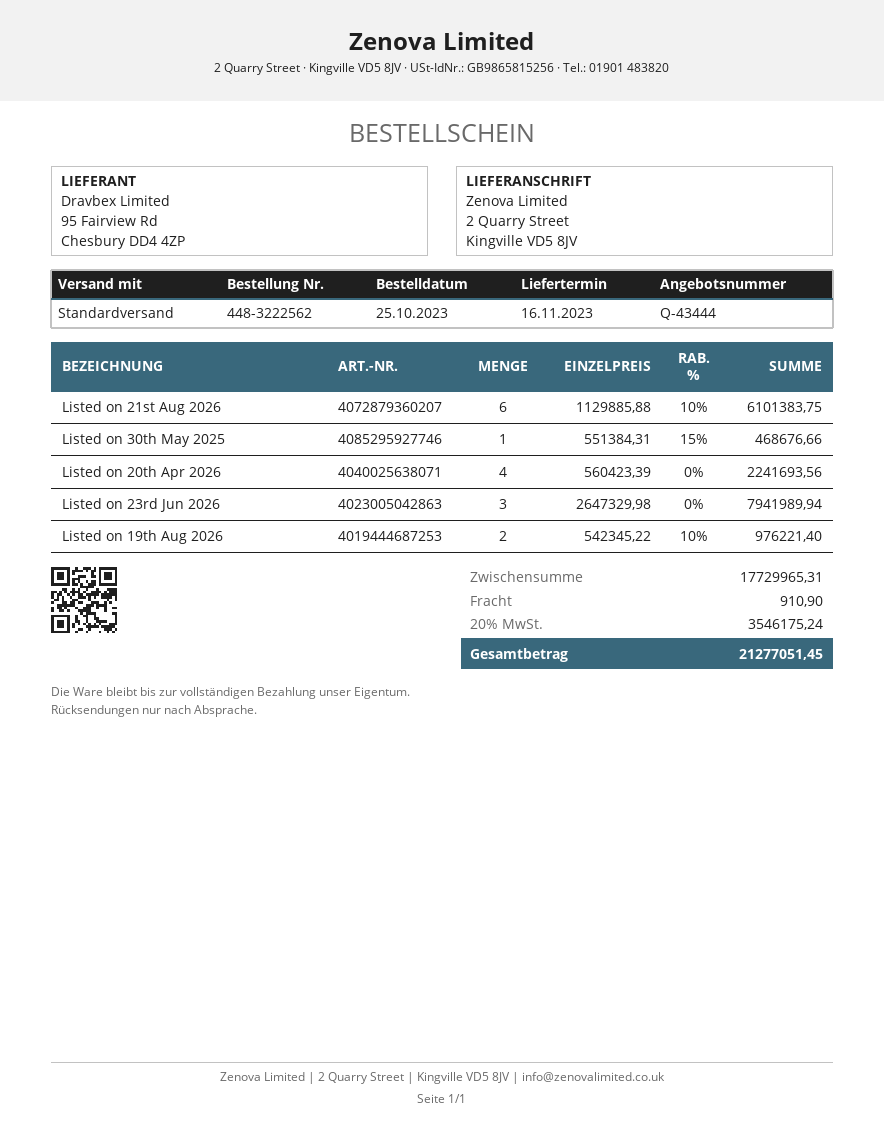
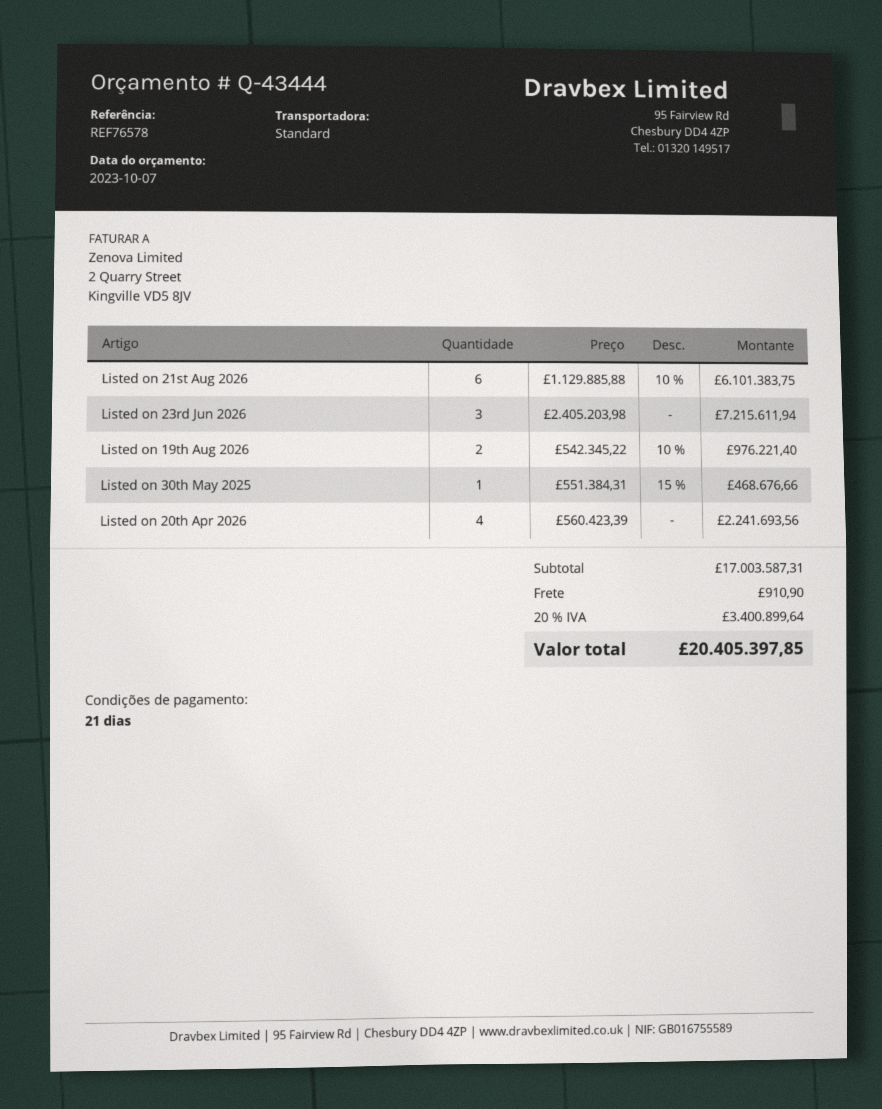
Listed on 23rd Jun 2026: 3 x 2647329.98 = 7941989.94 -> 3 x 2405203.98 = 7215611.94
subtotal: 17729965.31 -> 17003587.31
tax: 20% = 3546175.24 -> 20% = 3400899.64
total: 21277051.45 -> 20405397.85

